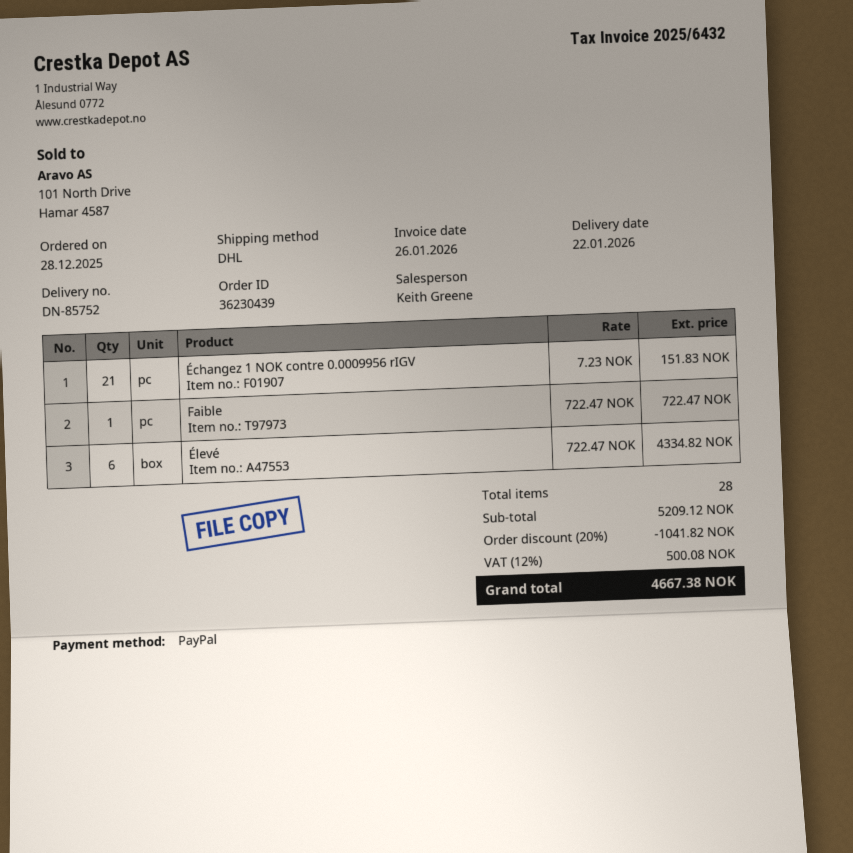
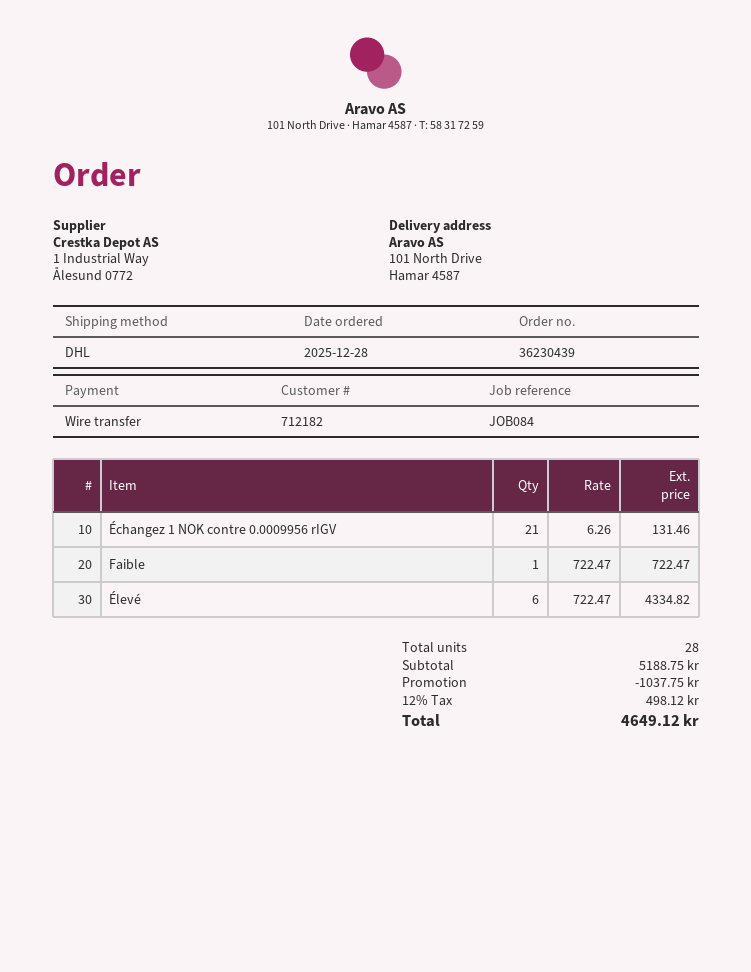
payment method: PayPal -> bank transfer
Échangez 1 NOK contre 0.0009956 rIGV: 21 x 7.23 = 151.83 -> 21 x 6.26 = 131.46
subtotal: 5209.12 -> 5188.75
discount: 1041.82 -> 1037.75
tax: 12% = 500.08 -> 12% = 498.12
total: 4667.38 -> 4649.12

